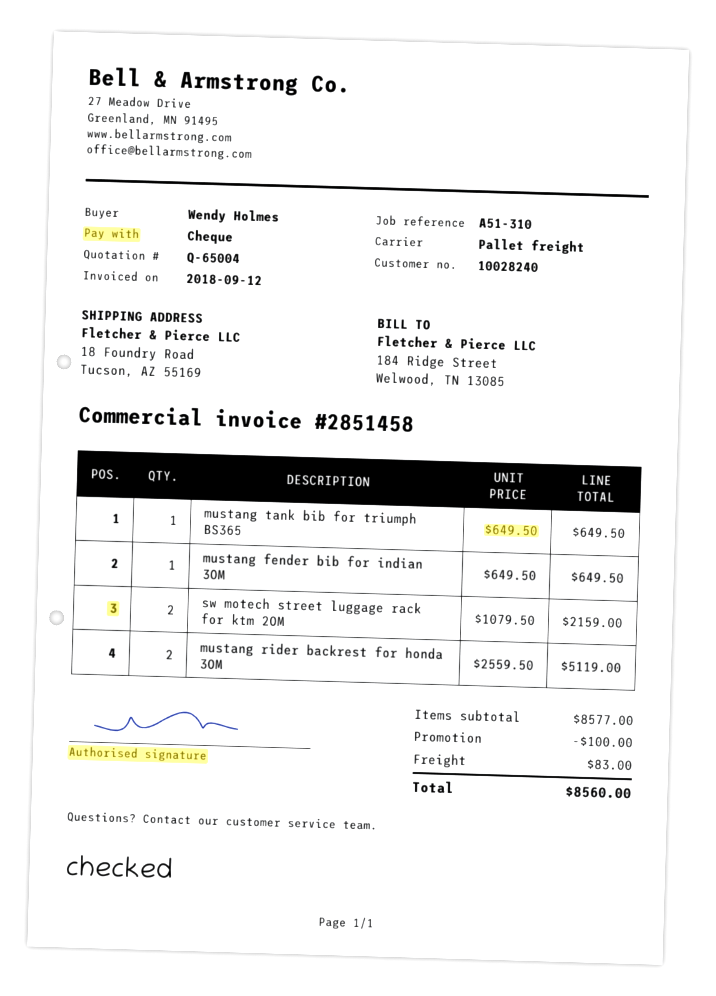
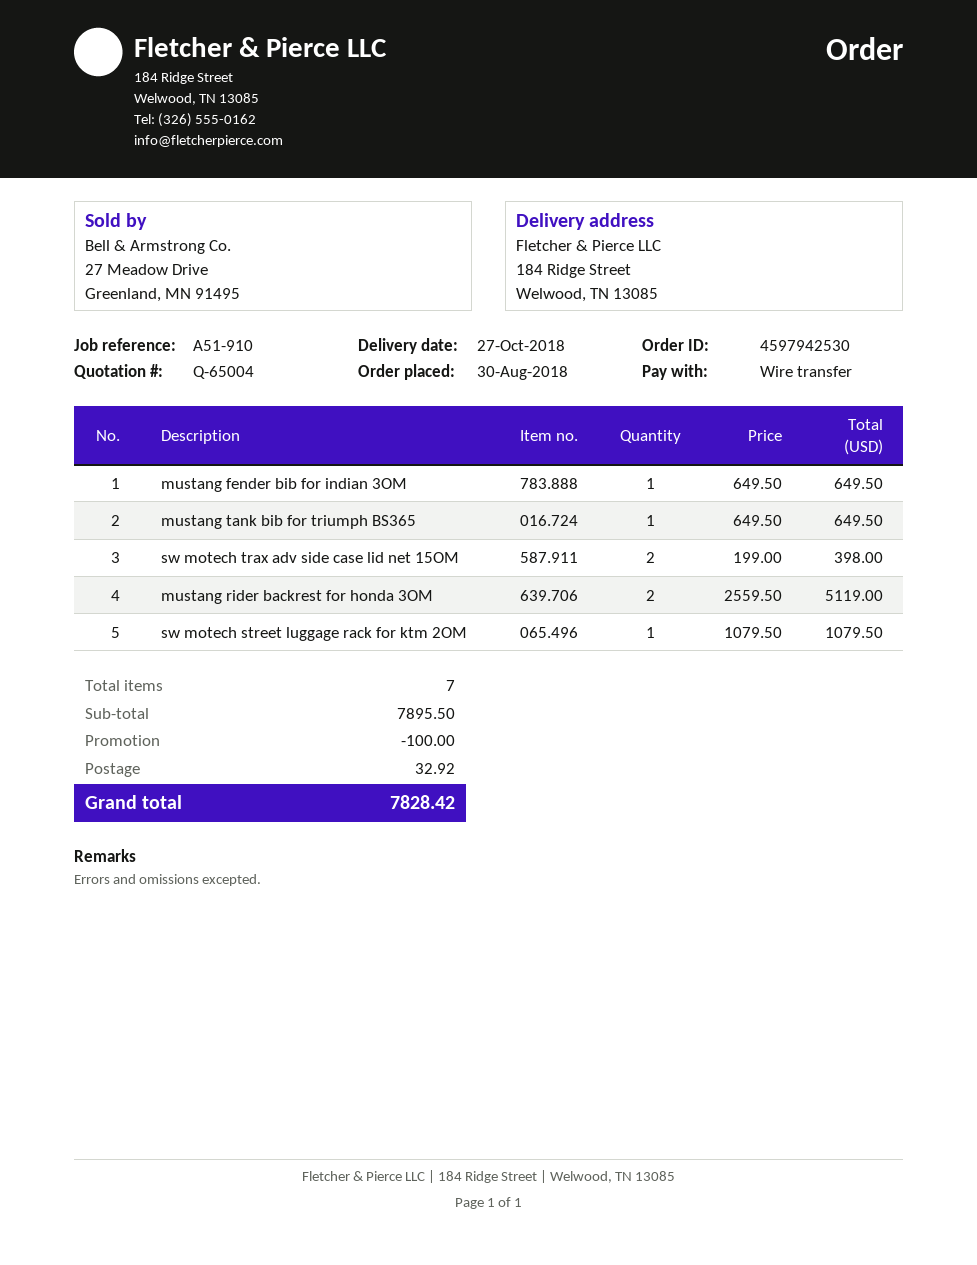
reference: A51-310 -> A51-910
payment method: cheque -> bank transfer
ship to: 18 Foundry Road, Tucson, AZ 55169 -> 184 Ridge Street, Welwood, TN 13085
sw motech street luggage rack for ktm 2OM: 2 x 1079.50 = 2159.00 -> 1 x 1079.50 = 1079.50
sw motech trax adv side case lid net 15OM: none -> 2 x 199.00 = 398.00
subtotal: 8577.00 -> 7895.50
shipping: 83.00 -> 32.92
total: 8560.00 -> 7828.42

